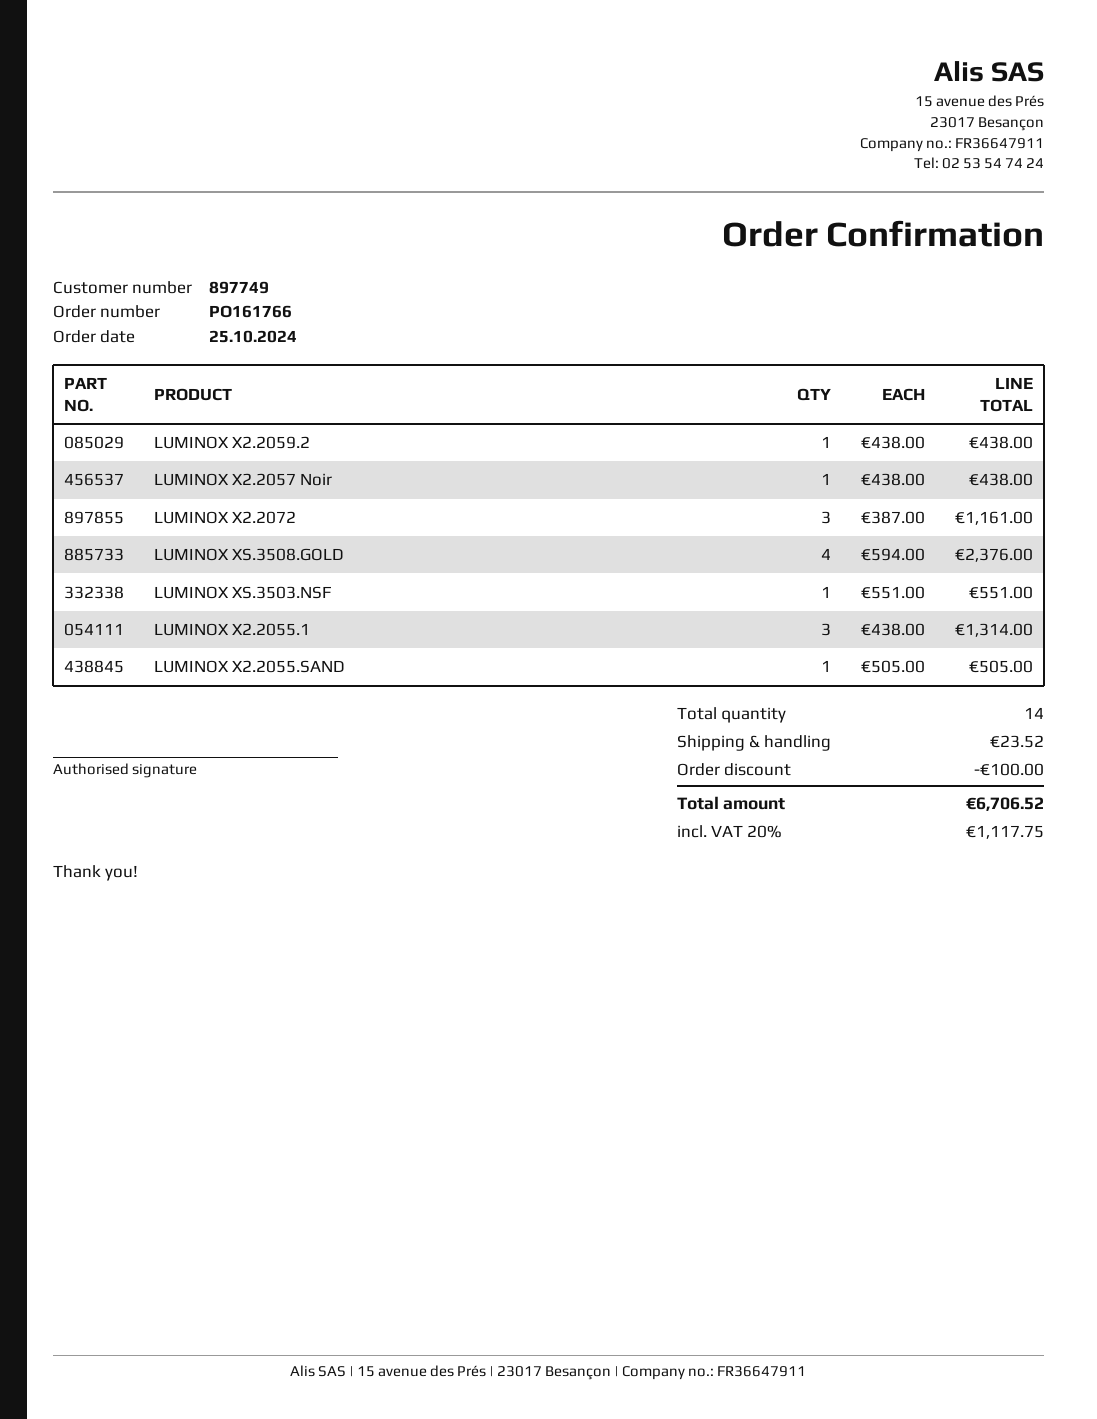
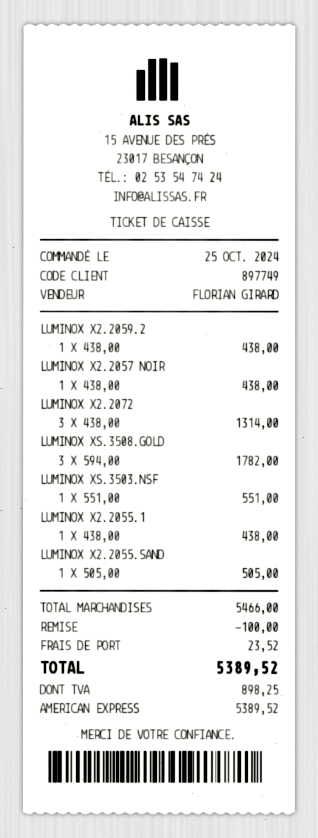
LUMINOX X2.2072: 3 x 387.00 = 1161.00 -> 3 x 438.00 = 1314.00
LUMINOX XS.3508.GOLD: 4 x 594.00 = 2376.00 -> 3 x 594.00 = 1782.00
LUMINOX X2.2055.1: 3 x 438.00 = 1314.00 -> 1 x 438.00 = 438.00
tax: 1117.75 -> 898.25
total: 6706.52 -> 5389.52

